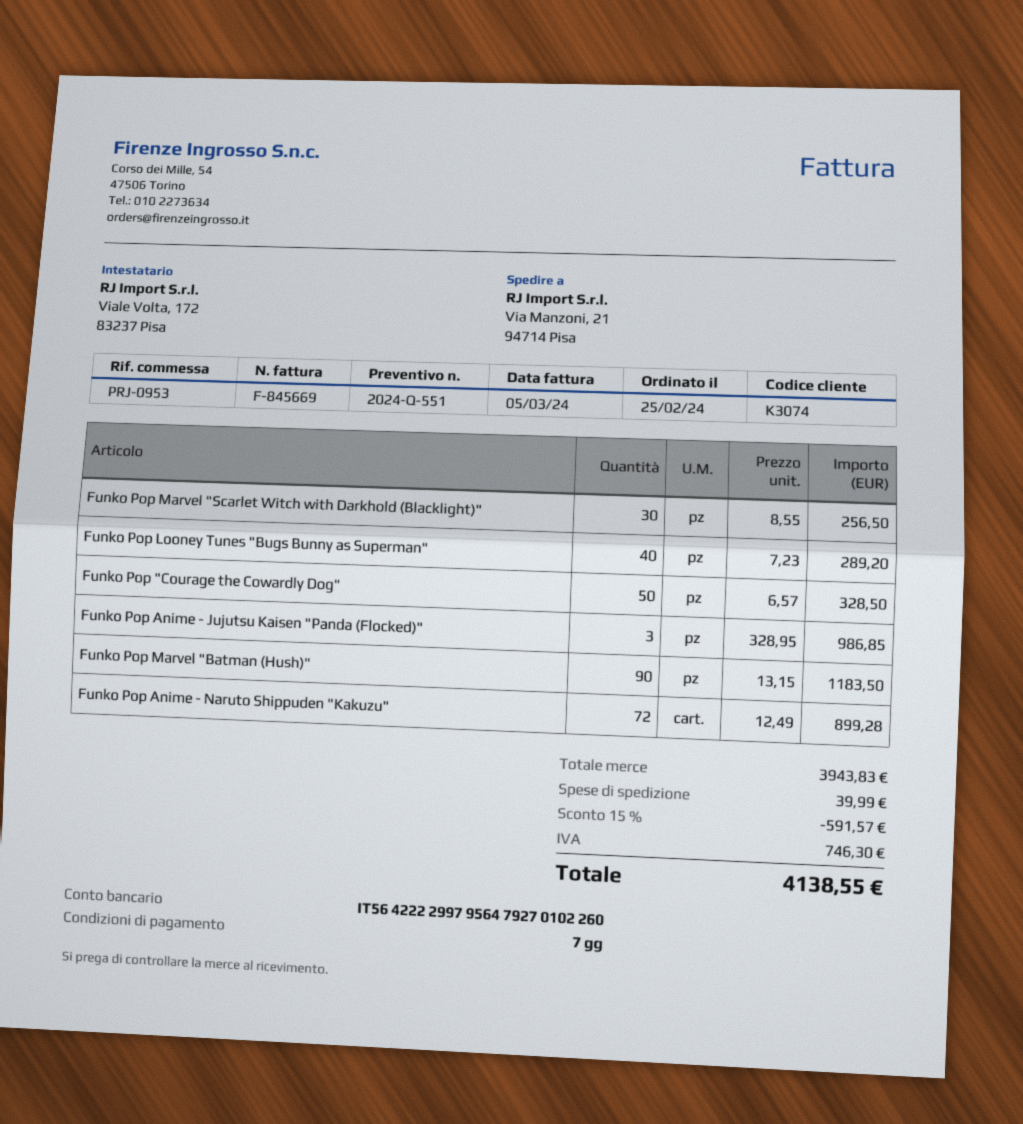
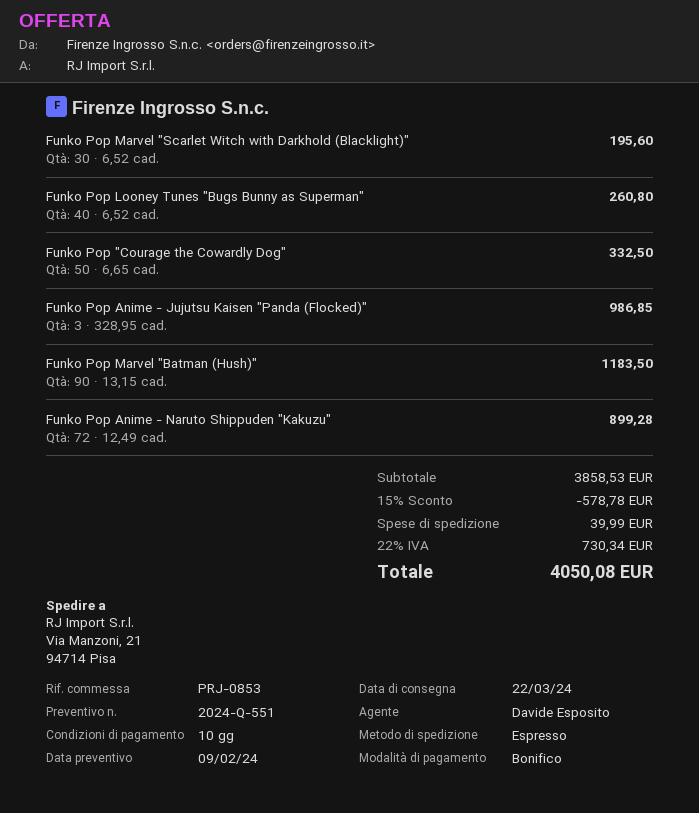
payment terms: 7 days -> 10 days
reference: PRJ-0953 -> PRJ-0853
Funko Pop Marvel "Scarlet Witch with Darkhold (Blacklight)": 30 x 8.55 = 256.50 -> 30 x 6.52 = 195.60
Funko Pop Looney Tunes "Bugs Bunny as Superman": 40 x 7.23 = 289.20 -> 40 x 6.52 = 260.80
Funko Pop "Courage the Cowardly Dog": 50 x 6.57 = 328.50 -> 50 x 6.65 = 332.50
subtotal: 3943.83 -> 3858.53
discount: 15% = 591.57 -> 15% = 578.78
tax: 746.30 -> 730.34
total: 4138.55 -> 4050.08

